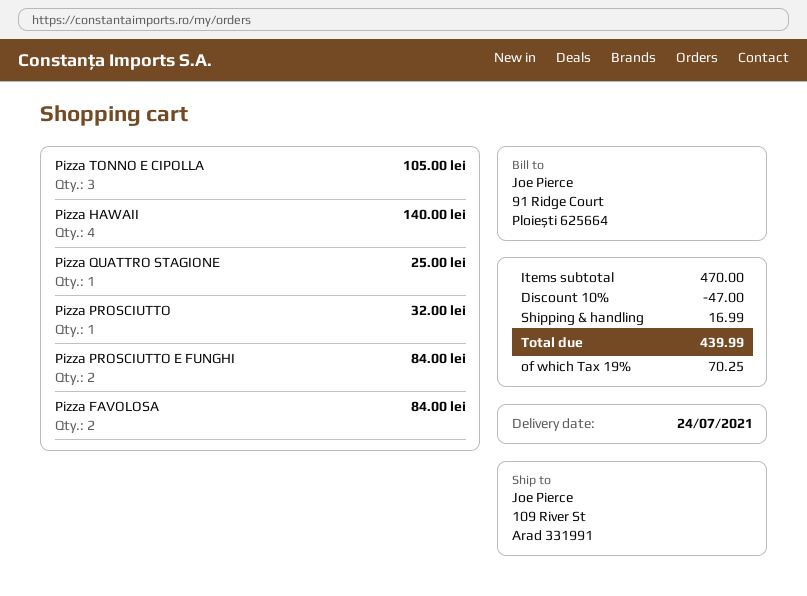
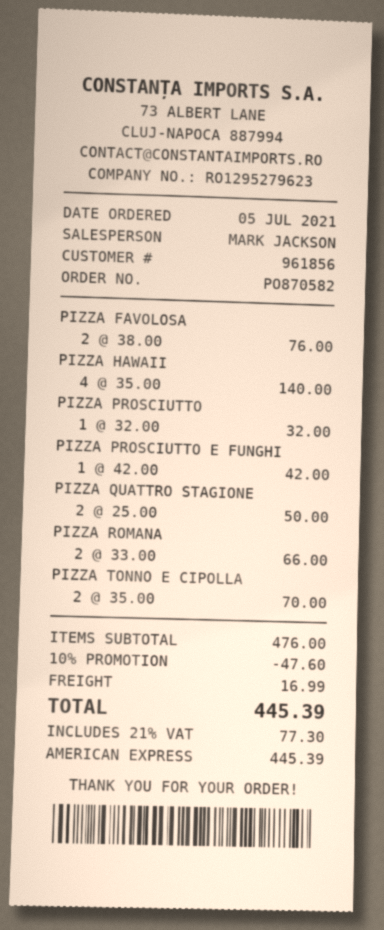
Pizza TONNO E CIPOLLA: 3 for 105.00 -> 2 for 70.00
Pizza QUATTRO STAGIONE: 1 for 25.00 -> 2 for 50.00
Pizza PROSCIUTTO E FUNGHI: 2 for 84.00 -> 1 for 42.00
Pizza FAVOLOSA: 2 for 84.00 -> 2 for 76.00
PIZZA ROMANA: none -> 2 for 66.00
subtotal: 470.00 -> 476.00
discount: 10% = 47.00 -> 10% = 47.60
tax: 19% = 70.25 -> 21% = 77.30
total: 439.99 -> 445.39

